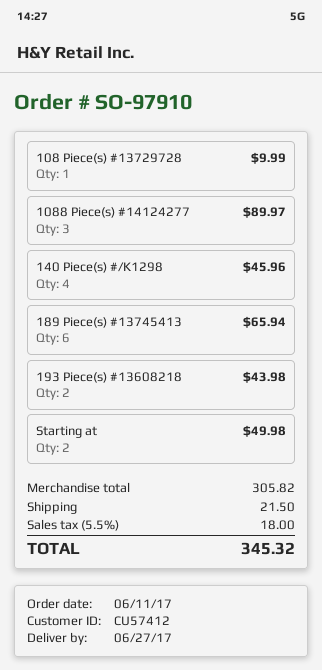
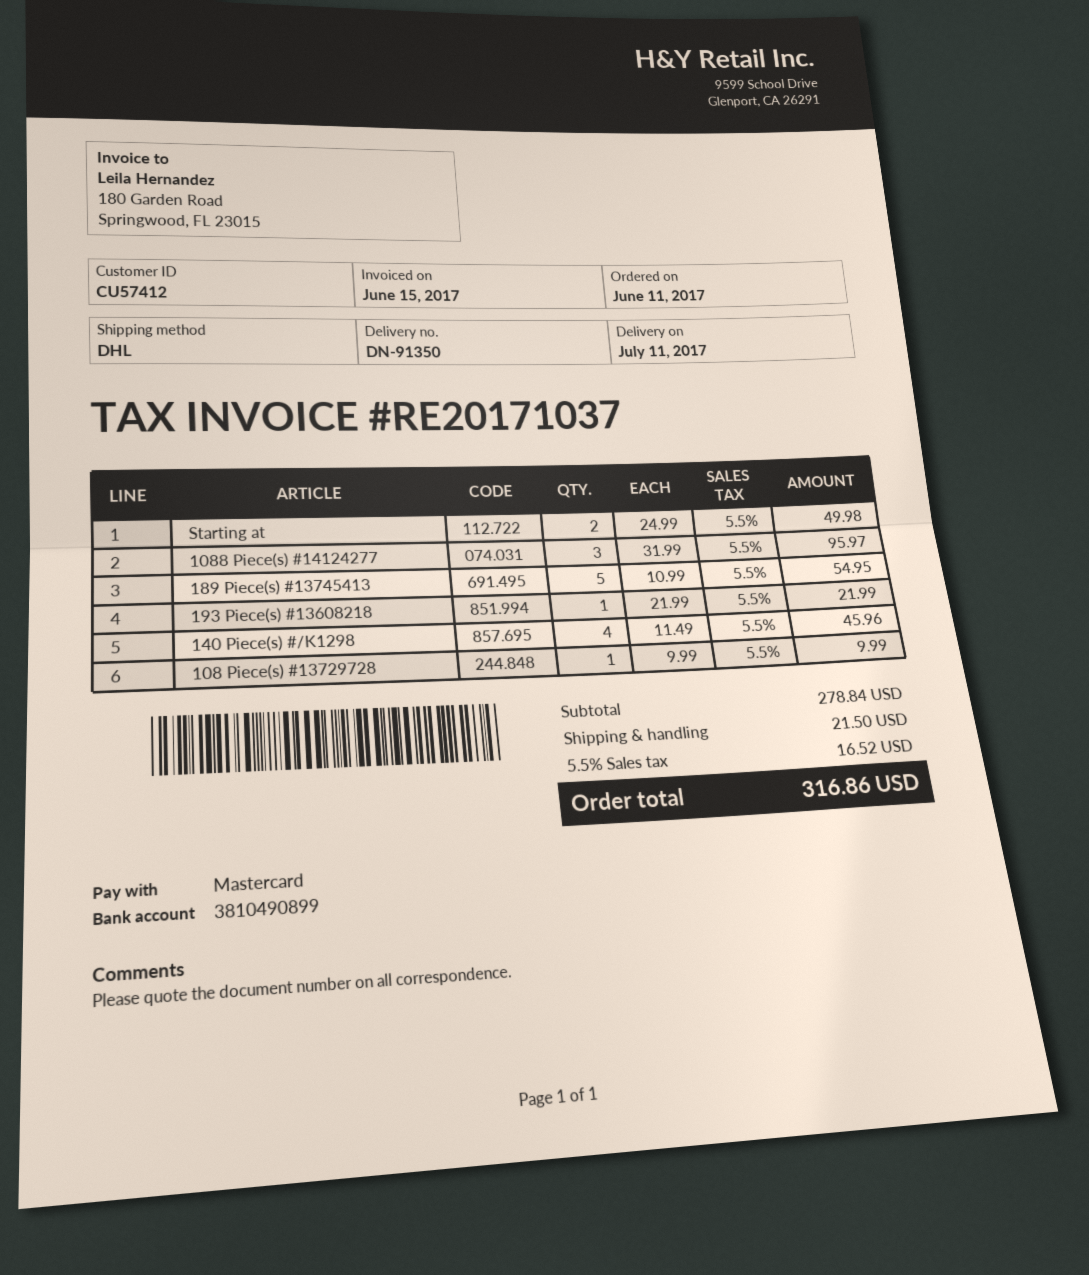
delivery date: 2017-06-27 -> 2017-07-11
1088 Piece(s) #14124277: 3 for 89.97 -> 3 for 95.97
189 Piece(s) #13745413: 6 for 65.94 -> 5 for 54.95
193 Piece(s) #13608218: 2 for 43.98 -> 1 for 21.99
subtotal: 305.82 -> 278.84
tax: 5.5% = 18.00 -> 5.5% = 16.52
total: 345.32 -> 316.86

